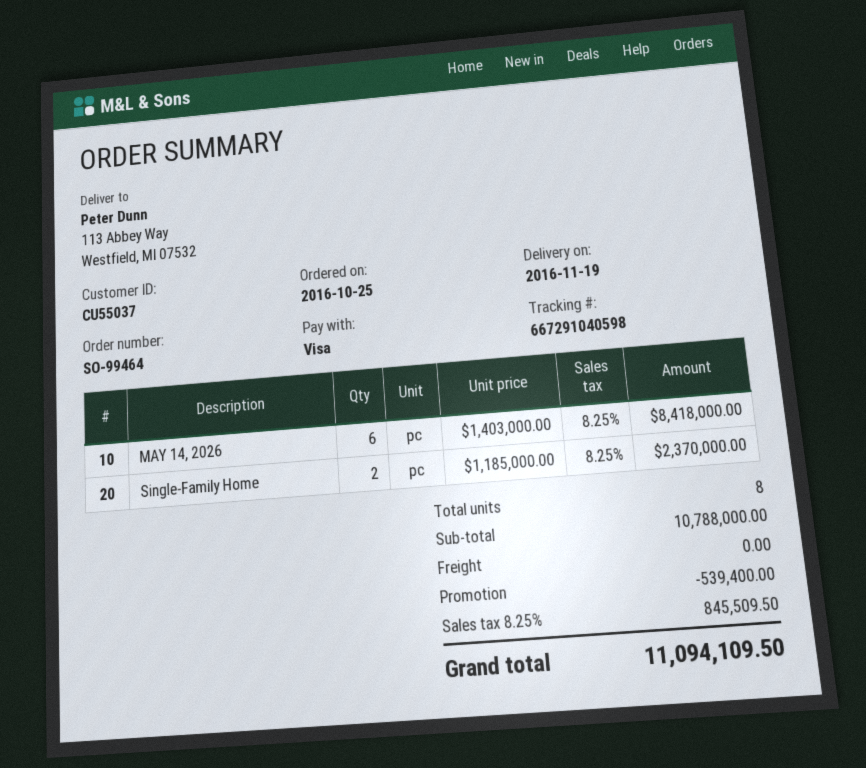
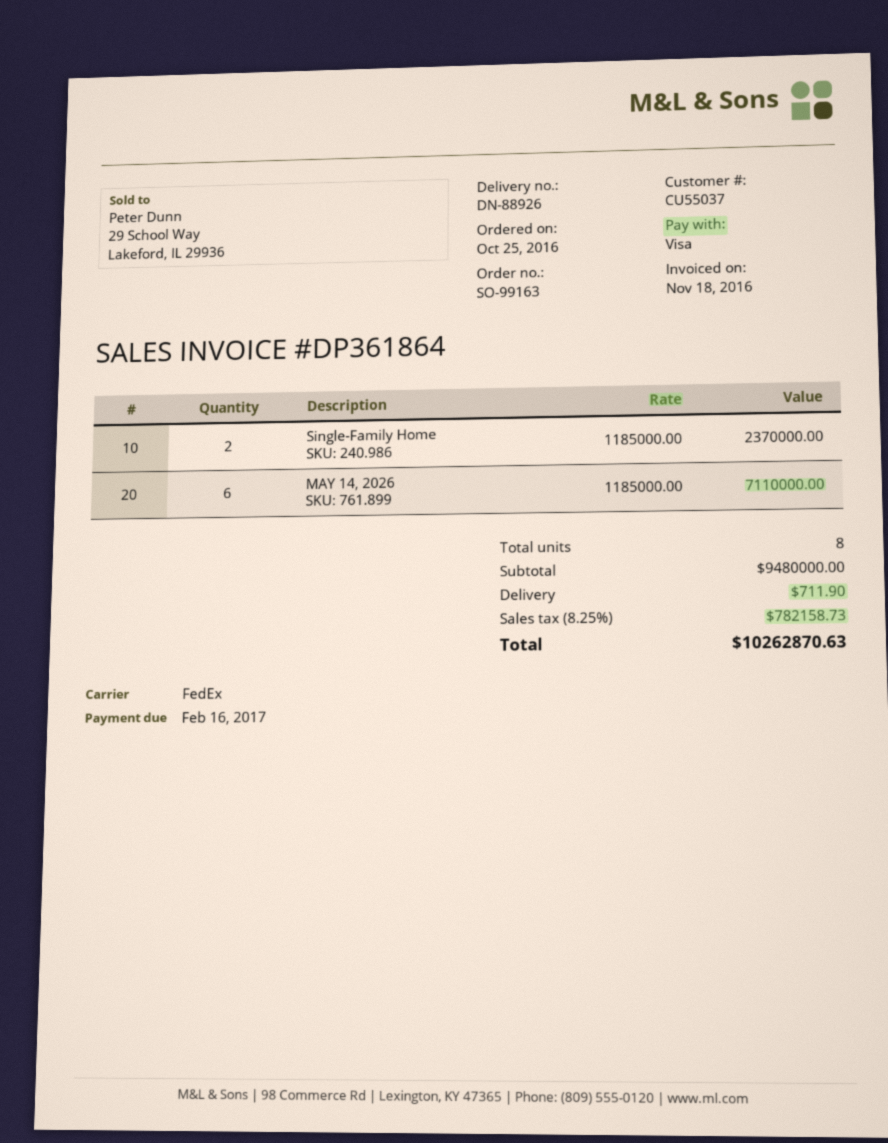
order number: SO-99464 -> SO-99163
MAY 14, 2026: 6 x 1403000.00 = 8418000.00 -> 6 x 1185000.00 = 7110000.00
subtotal: 10788000.00 -> 9480000.00
discount: 539400.00 -> none
shipping: 0.00 -> 711.90
tax: 8.25% = 845509.50 -> 8.25% = 782158.73
total: 11094109.50 -> 10262870.63

